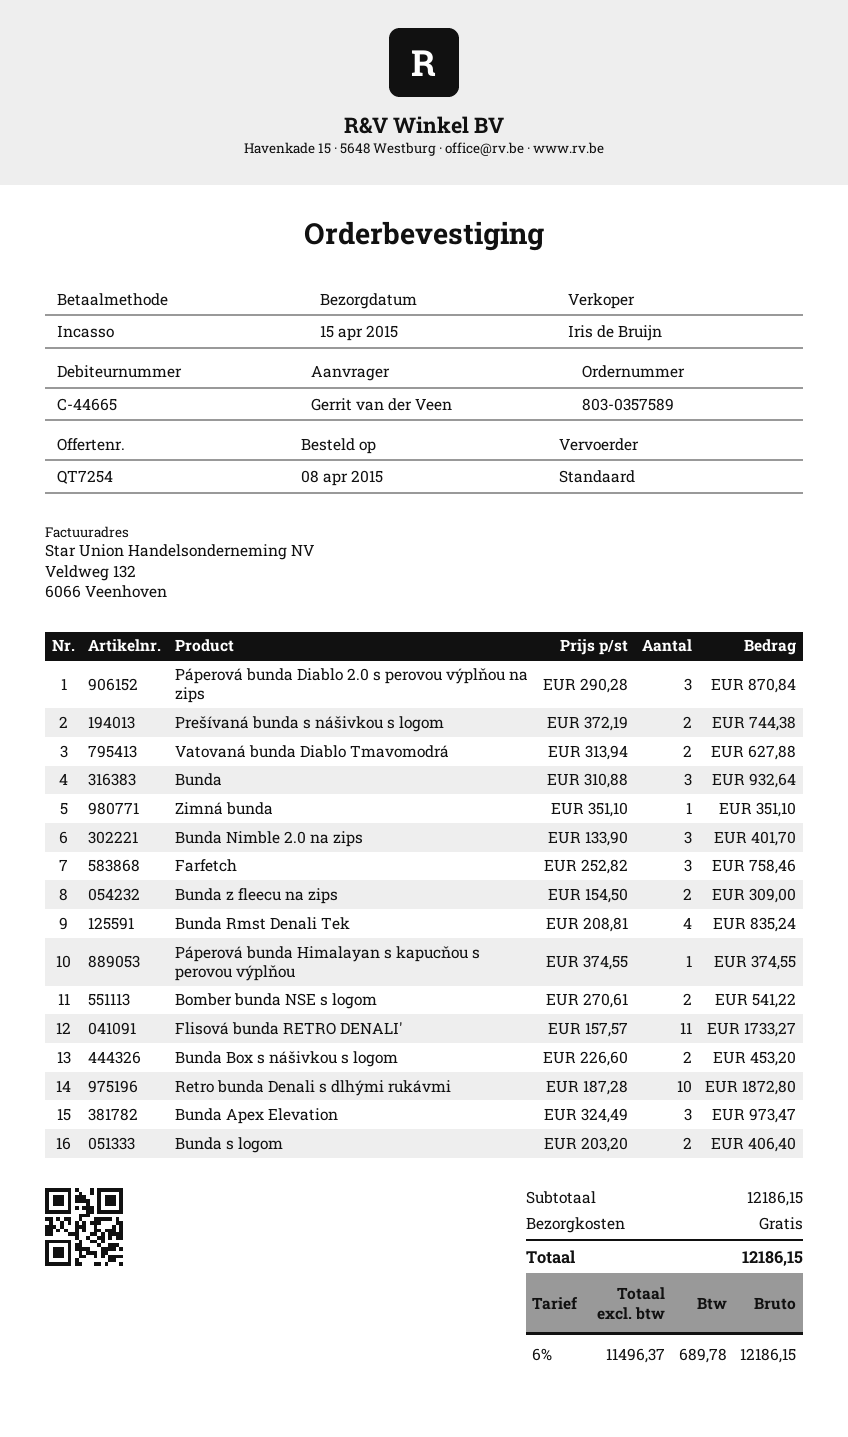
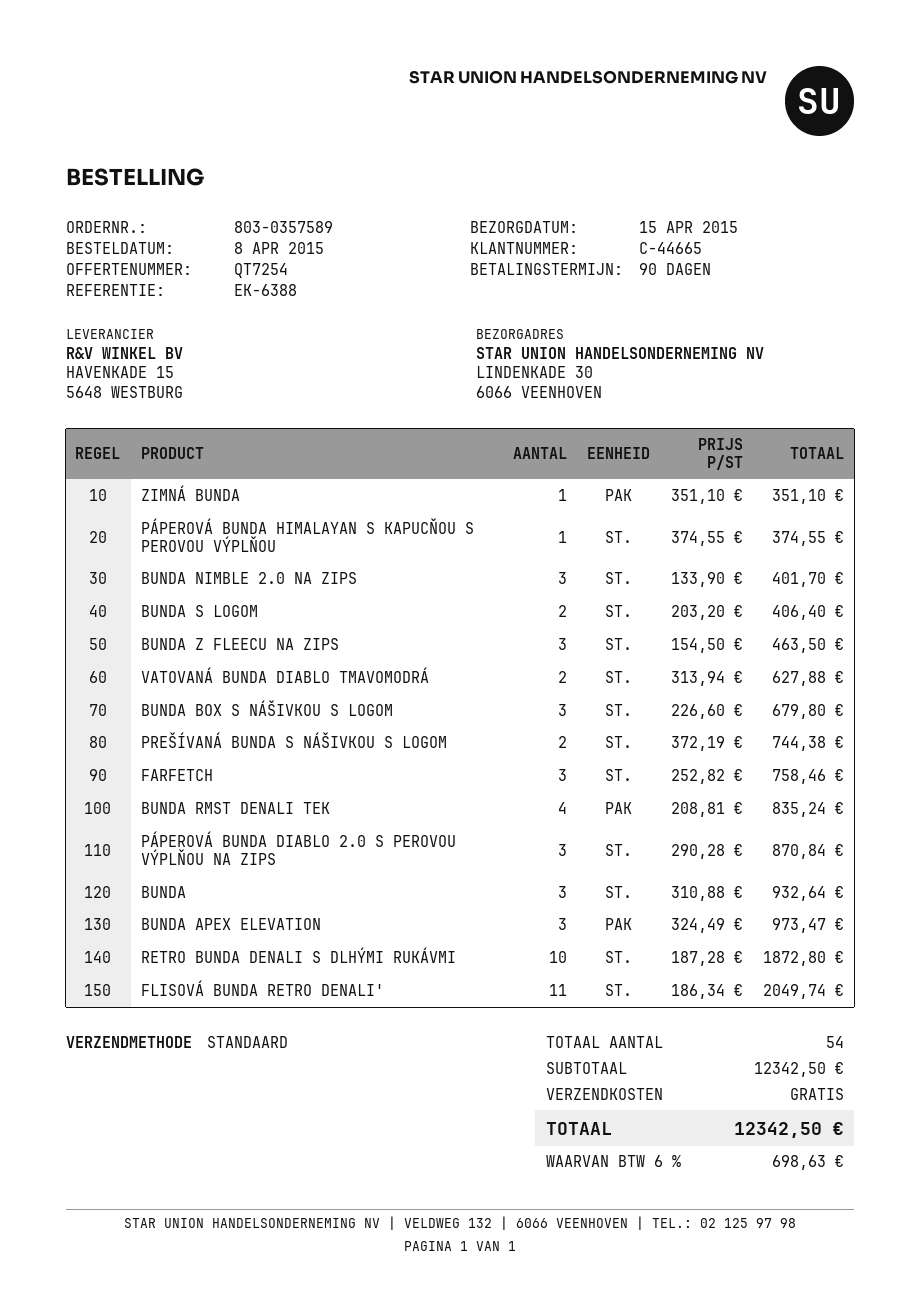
Bunda z fleecu na zips: 2 x 154.50 = 309.00 -> 3 x 154.50 = 463.50
Bomber bunda NSE s logom: 2 x 270.61 = 541.22 -> none
Flisová bunda RETRO DENALI': 11 x 157.57 = 1733.27 -> 11 x 186.34 = 2049.74
Bunda Box s nášivkou s logom: 2 x 226.60 = 453.20 -> 3 x 226.60 = 679.80
subtotal: 12186.15 -> 12342.50
tax: 6% = 689.78 -> 6% = 698.63
total: 12186.15 -> 12342.50

